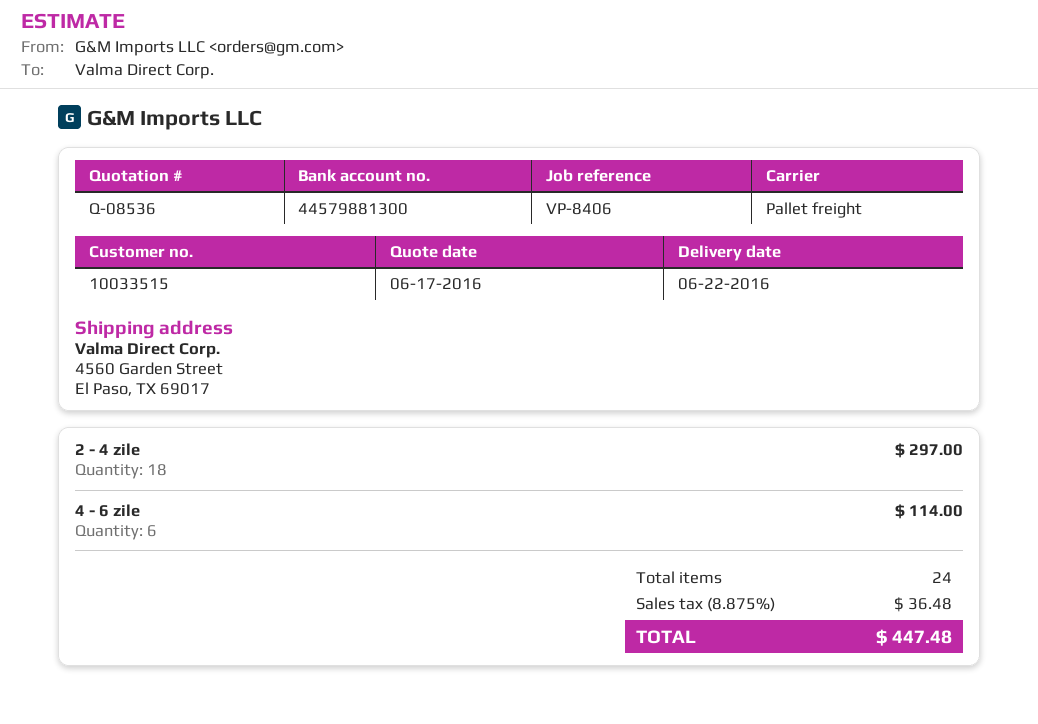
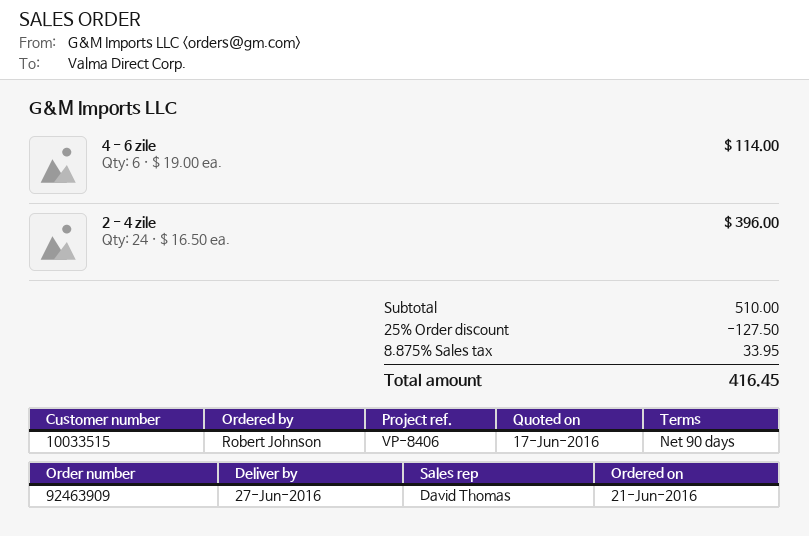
delivery date: 2016-06-22 -> 2016-06-27
2 - 4 zile: 18 for 297.00 -> 24 for 396.00
discount: none -> 25% = 127.50
tax: 8.875% = 36.48 -> 8.875% = 33.95
total: 447.48 -> 416.45

